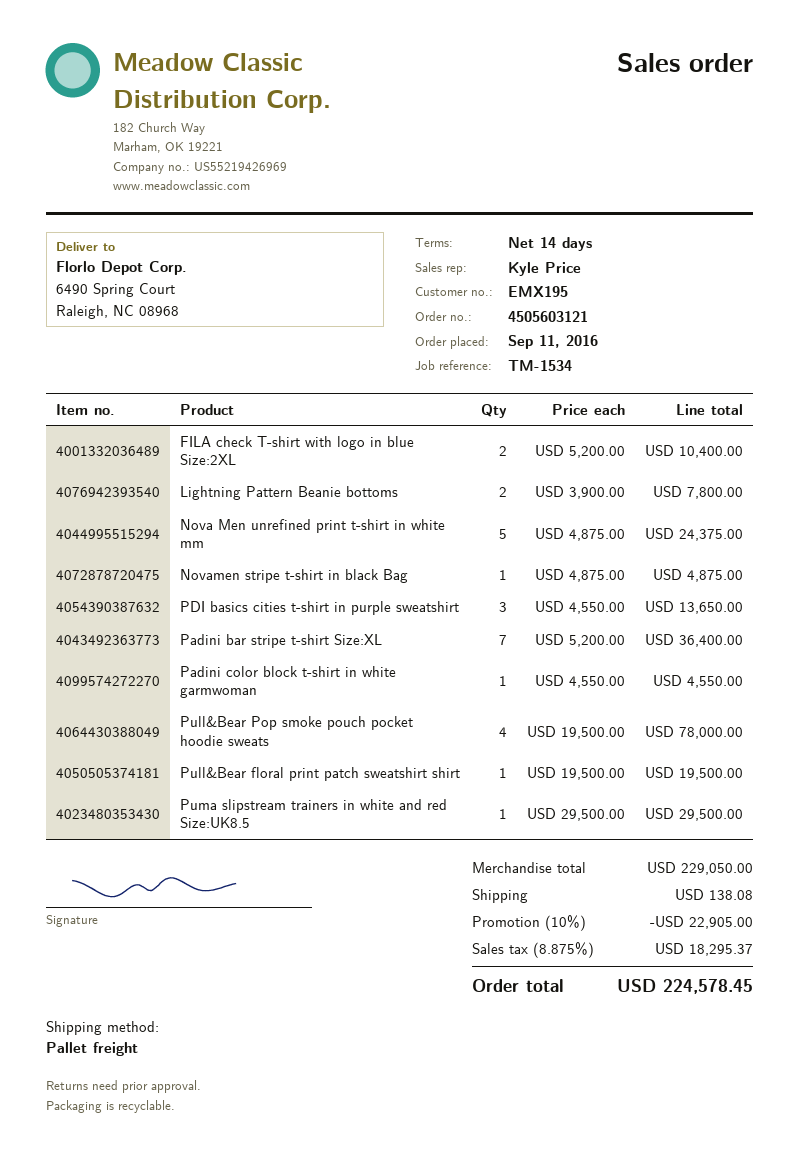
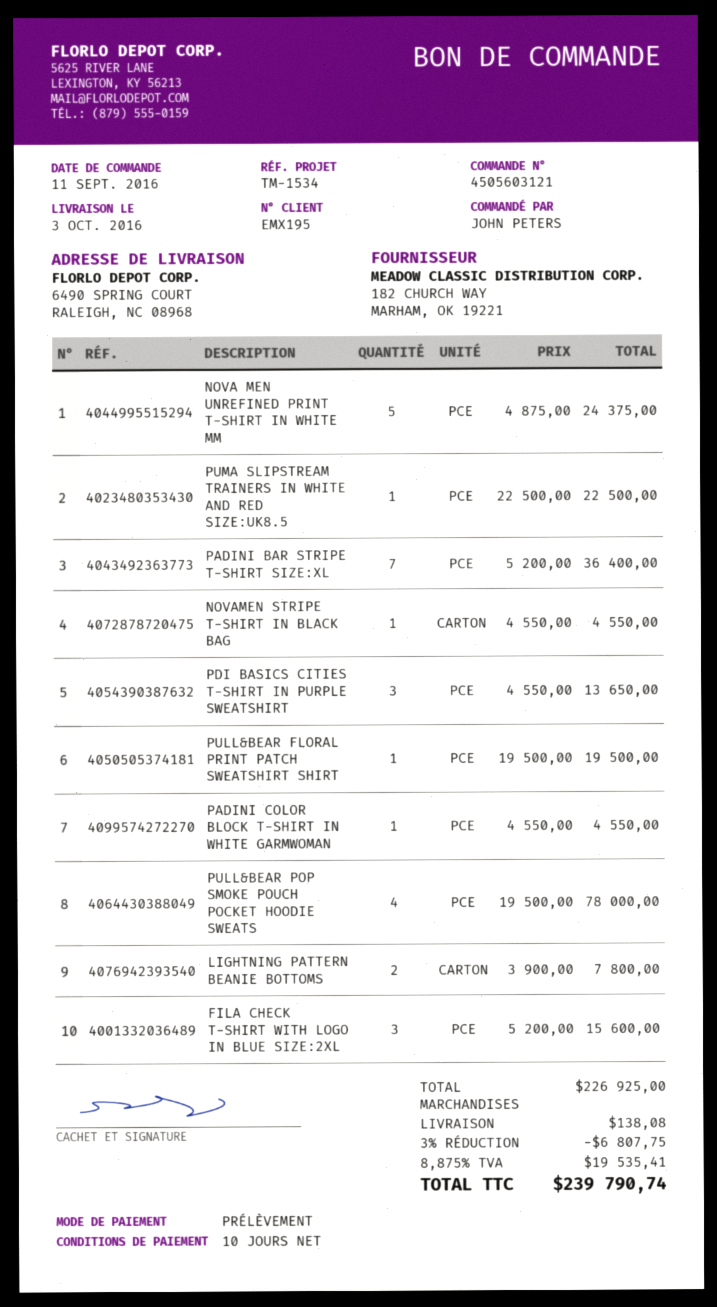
payment terms: 14 days -> 10 days
FILA check T-shirt with logo in blue Size:2XL: 2 x 5200.00 = 10400.00 -> 3 x 5200.00 = 15600.00
Novamen stripe t-shirt in black Bag: 1 x 4875.00 = 4875.00 -> 1 x 4550.00 = 4550.00
Puma slipstream trainers in white and red Size:UK8.5: 1 x 29500.00 = 29500.00 -> 1 x 22500.00 = 22500.00
subtotal: 229050.00 -> 226925.00
discount: 10% = 22905.00 -> 3% = 6807.75
tax: 8.875% = 18295.37 -> 8.875% = 19535.41
total: 224578.45 -> 239790.74

